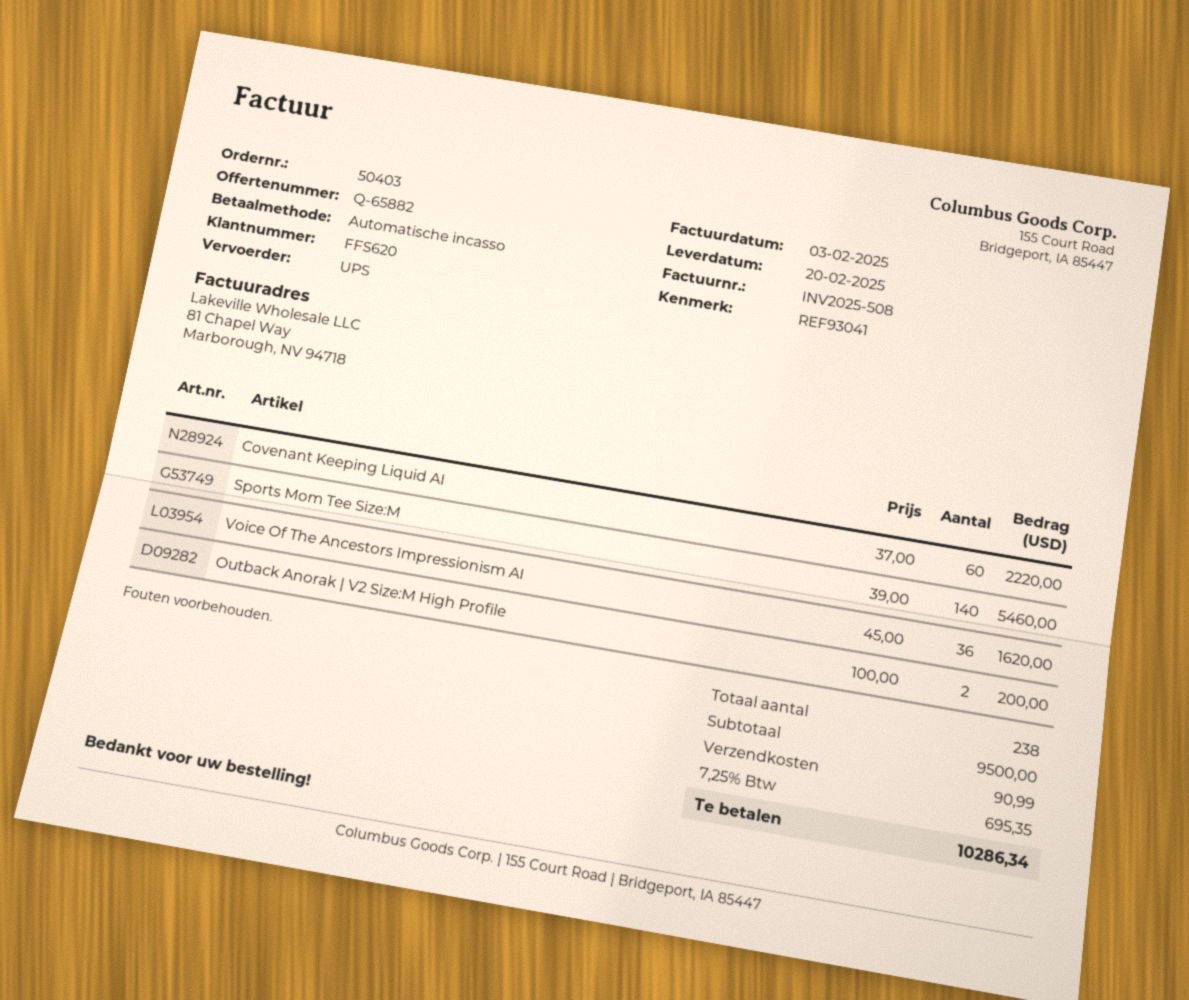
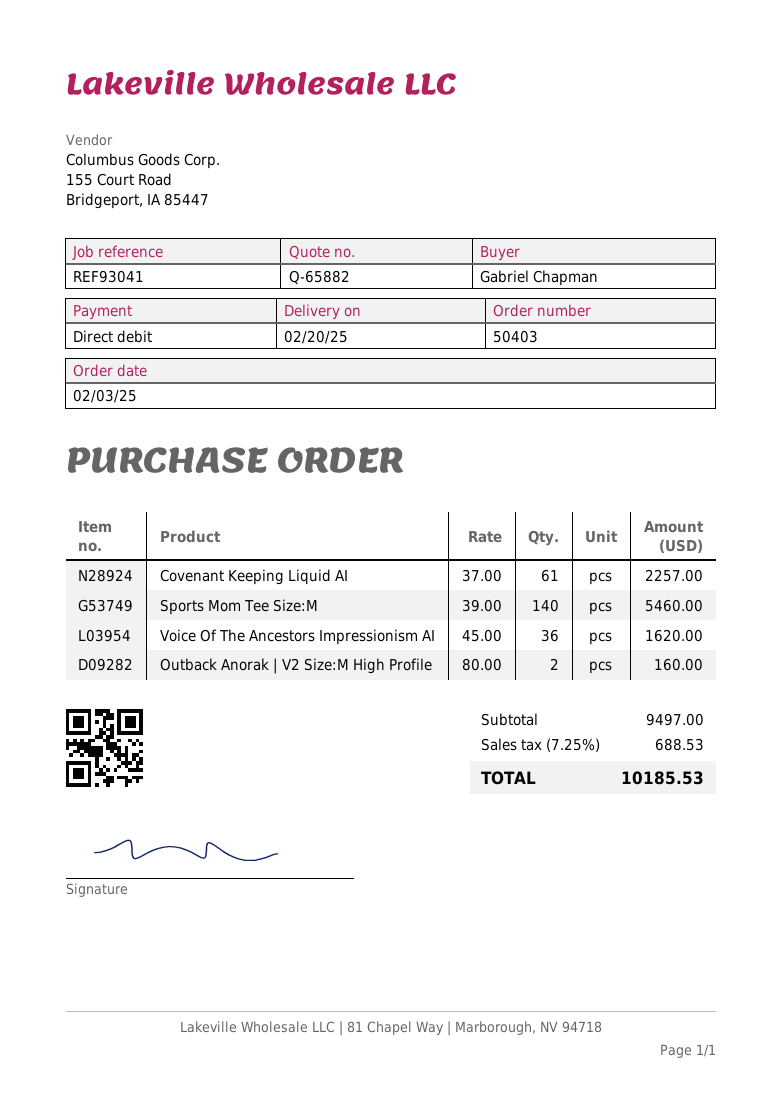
Covenant Keeping Liquid AI: 60 x 37.00 = 2220.00 -> 61 x 37.00 = 2257.00
Outback Anorak | V2 Size:M High Profile: 2 x 100.00 = 200.00 -> 2 x 80.00 = 160.00
subtotal: 9500.00 -> 9497.00
shipping: 90.99 -> none
tax: 7.25% = 695.35 -> 7.25% = 688.53
total: 10286.34 -> 10185.53

